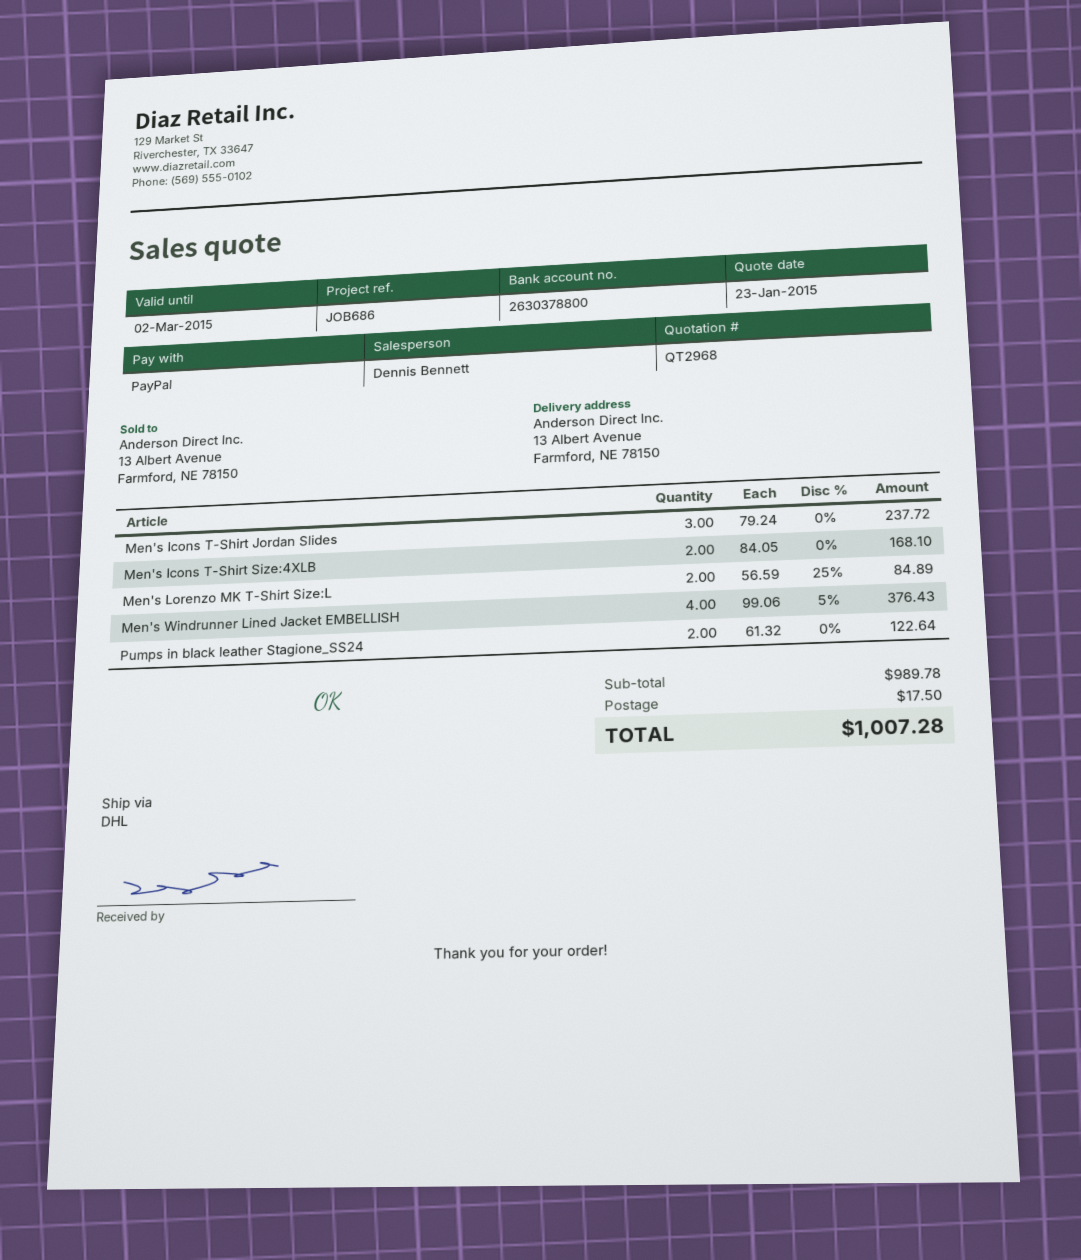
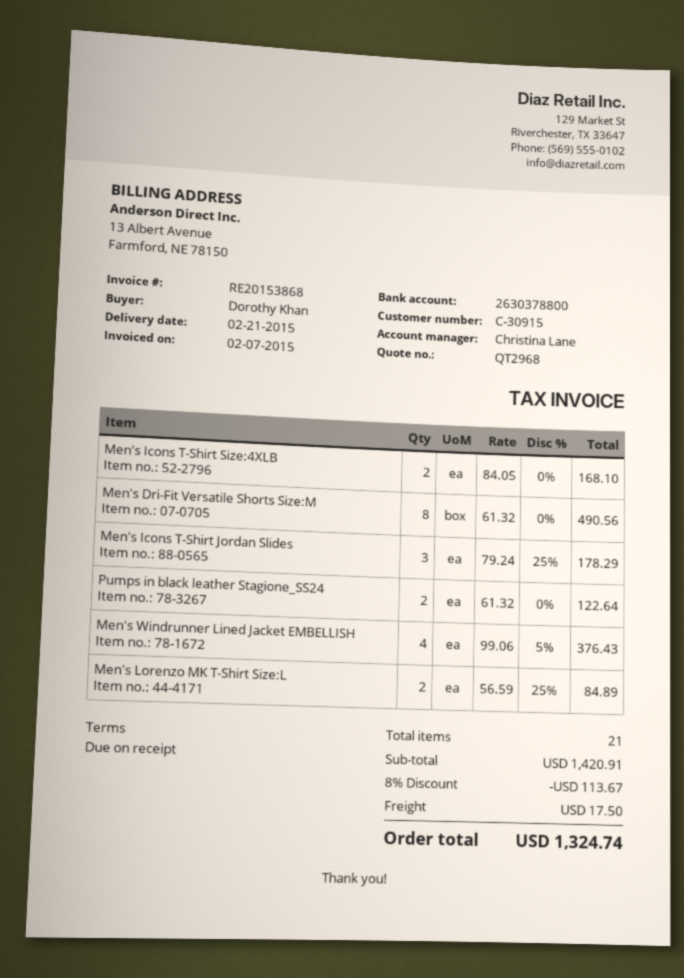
sales rep: Dennis Bennett -> Christina Lane
Men's Icons T-Shirt Jordan Slides: 3 x 79.24 = 237.72 -> 3 x 79.24 - 25% = 178.29
Men's Dri-Fit Versatile Shorts Size:M: none -> 8 x 61.32 = 490.56
subtotal: 989.78 -> 1420.91
discount: none -> 8% = 113.67
total: 1007.28 -> 1324.74

